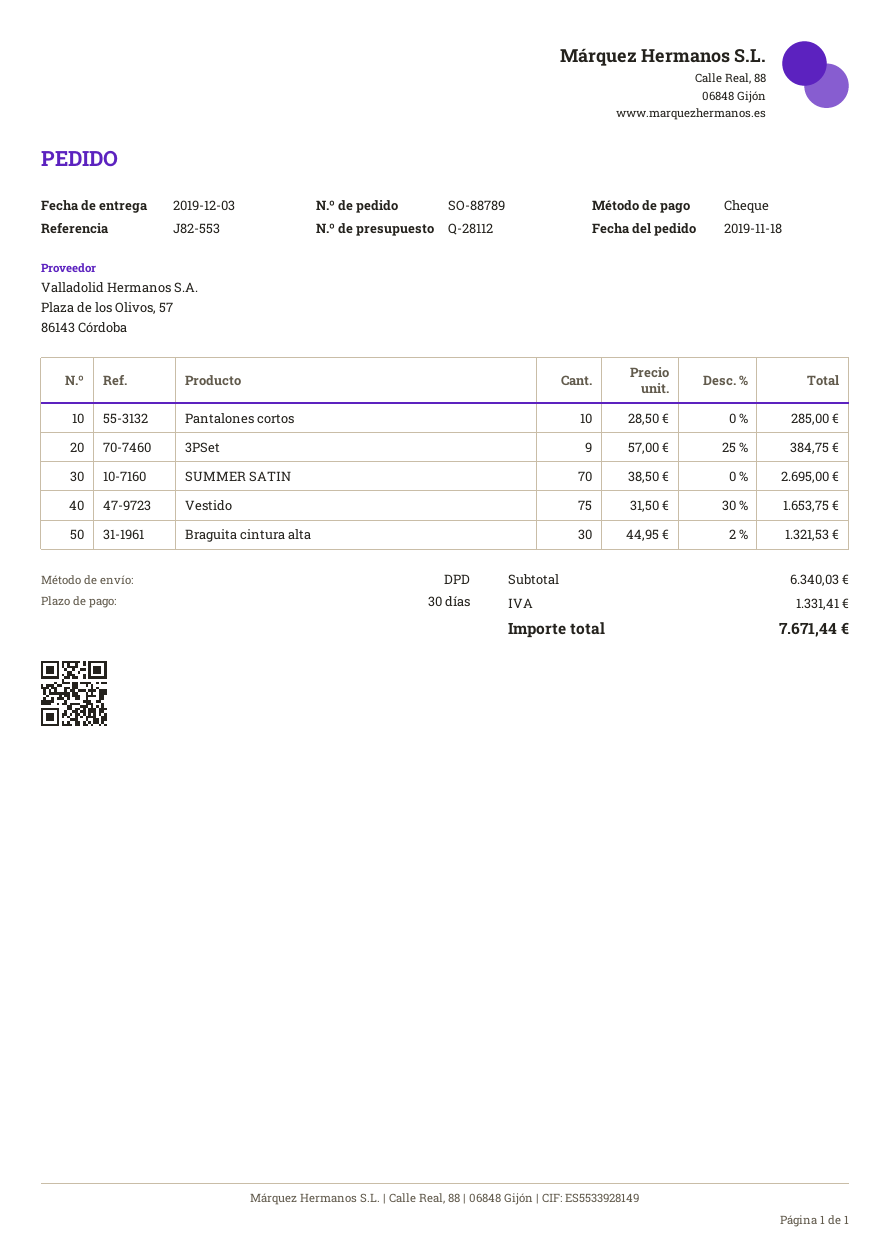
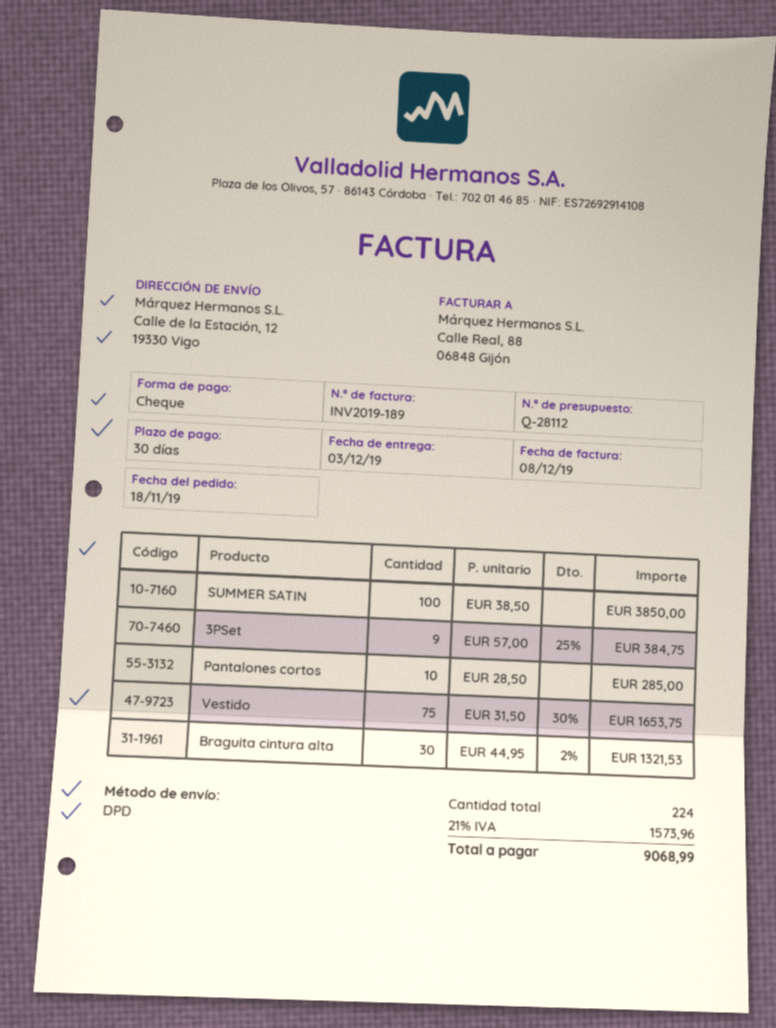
SUMMER SATIN: 70 x 38.50 = 2695.00 -> 100 x 38.50 = 3850.00
tax: 1331.41 -> 1573.96
total: 7671.44 -> 9068.99

